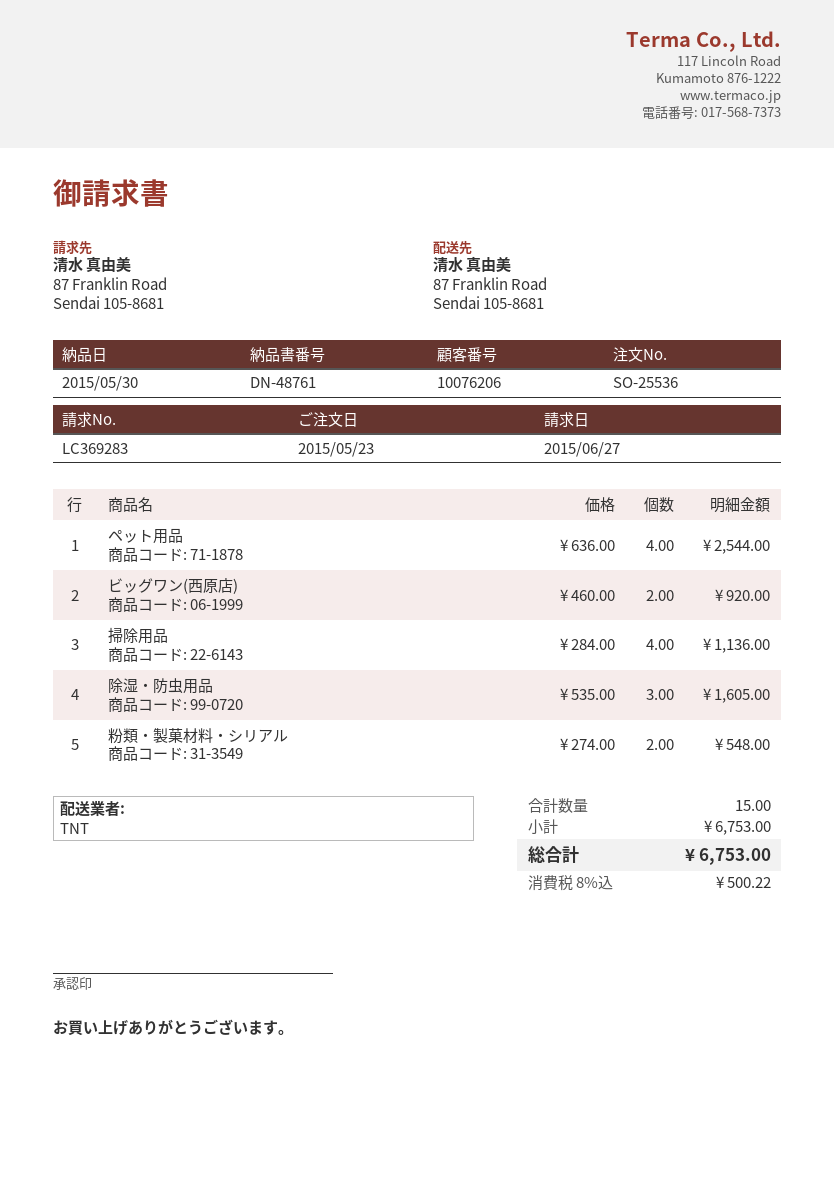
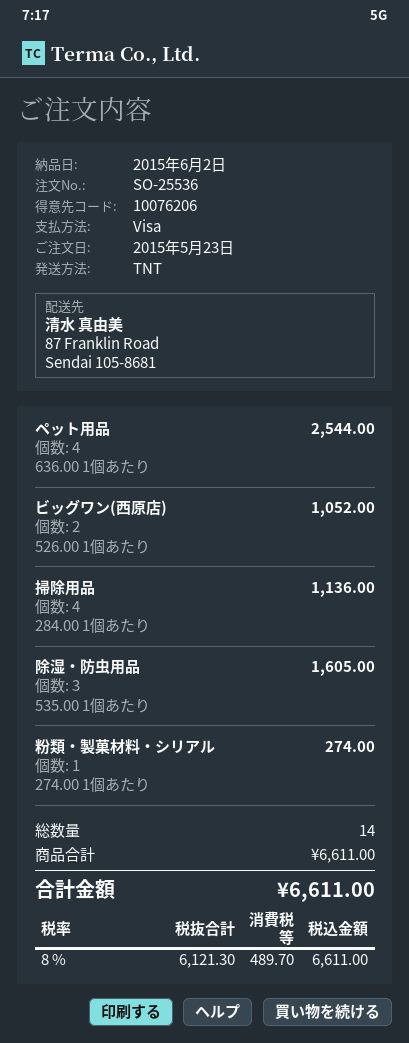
delivery date: 2015-05-30 -> 2015-06-02
ビッグワン(西原店): 2 x 460.00 = 920.00 -> 2 x 526.00 = 1052.00
粉類・製菓材料・シリアル: 2 x 274.00 = 548.00 -> 1 x 274.00 = 274.00
total quantity: 15 -> 14
subtotal: 6753.00 -> 6611.00
tax: 8% = 500.22 -> 8% = 489.70
total: 6753.00 -> 6611.00

